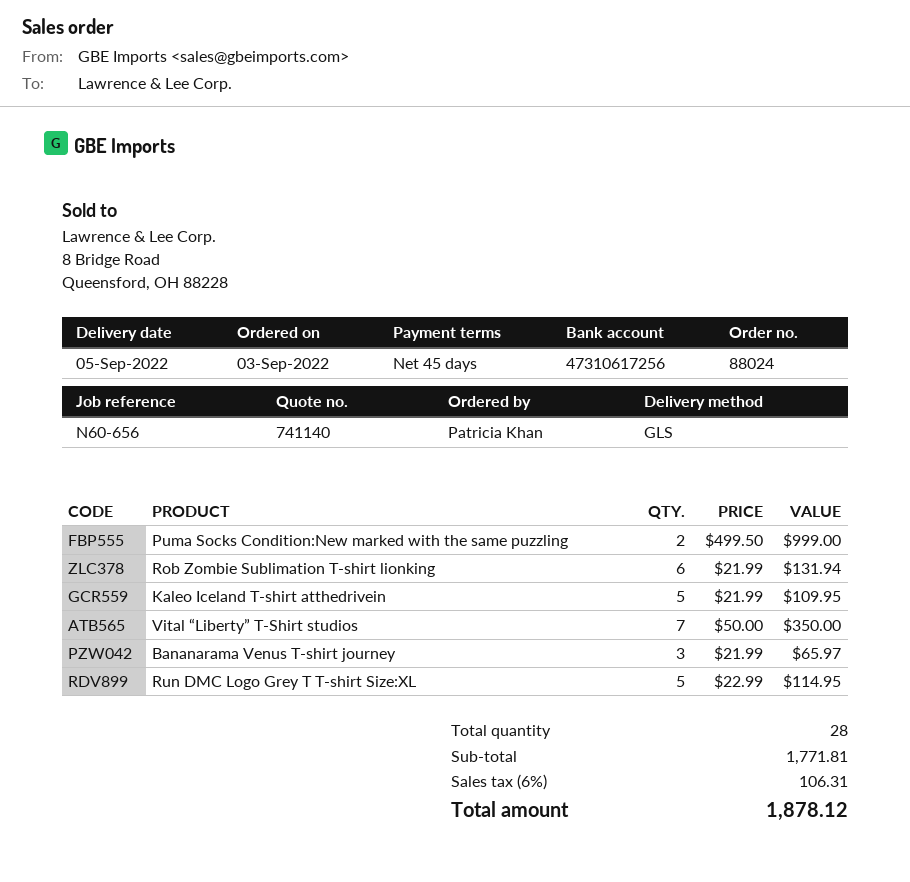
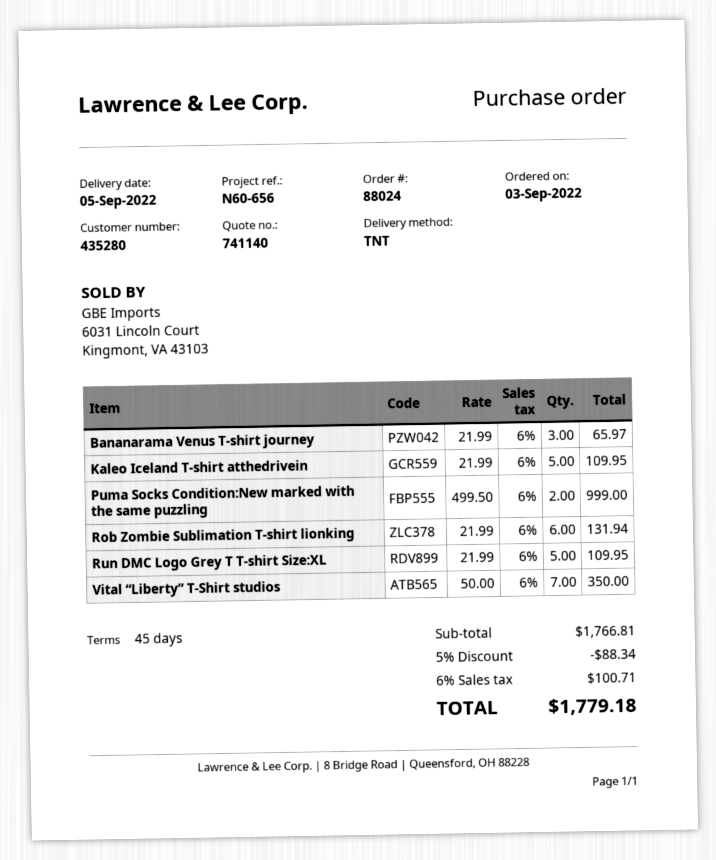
shipping method: GLS -> TNT
Run DMC Logo Grey T T-shirt Size:XL: 5 x 22.99 = 114.95 -> 5 x 21.99 = 109.95
subtotal: 1771.81 -> 1766.81
discount: none -> 5% = 88.34
tax: 6% = 106.31 -> 6% = 100.71
total: 1878.12 -> 1779.18

